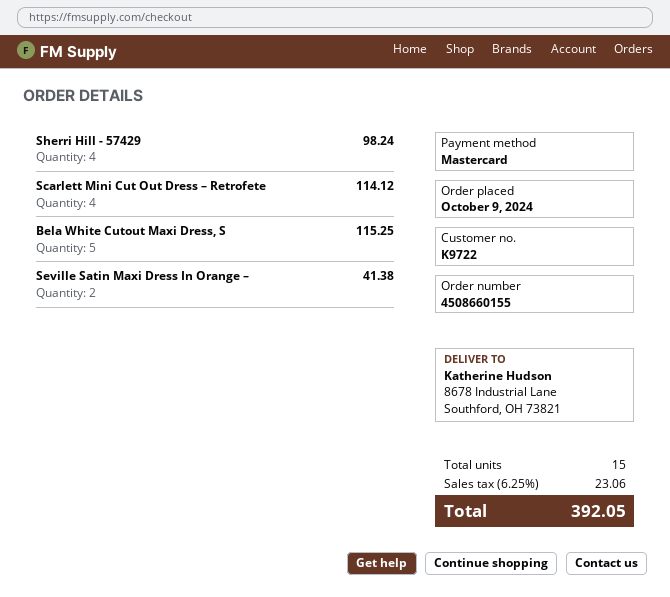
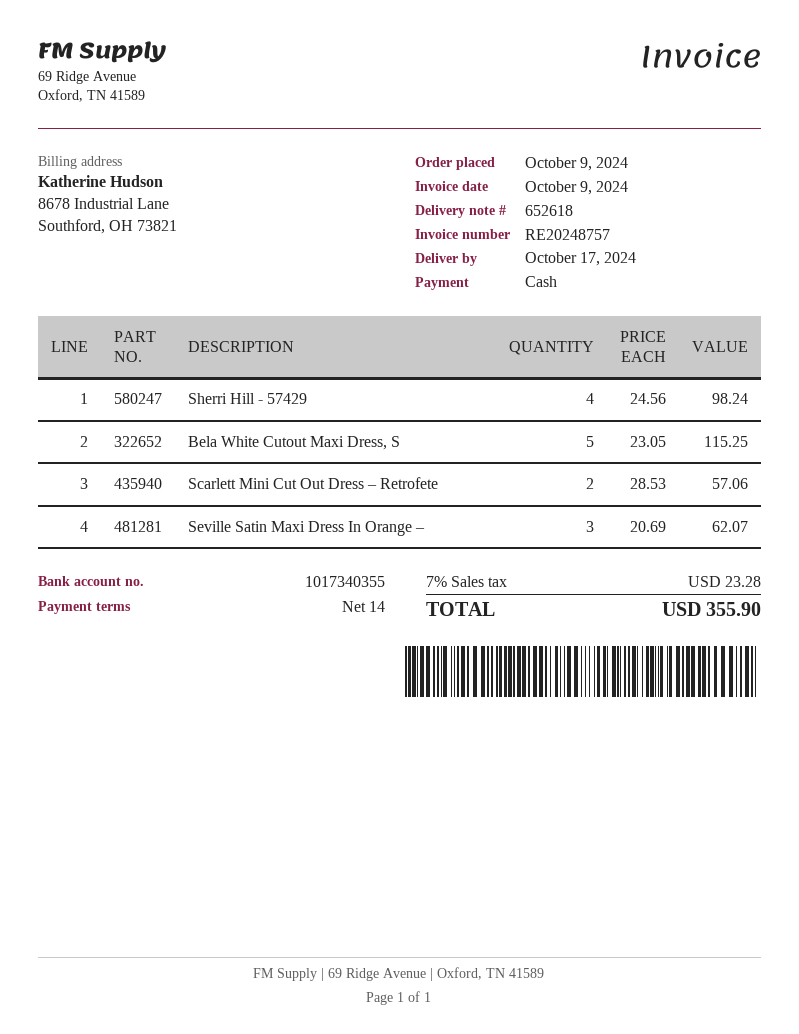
payment method: Mastercard -> cash
Scarlett Mini Cut Out Dress – Retrofete: 4 for 114.12 -> 2 for 57.06
Seville Satin Maxi Dress In Orange –: 2 for 41.38 -> 3 for 62.07
tax: 6.25% = 23.06 -> 7% = 23.28
total: 392.05 -> 355.90

